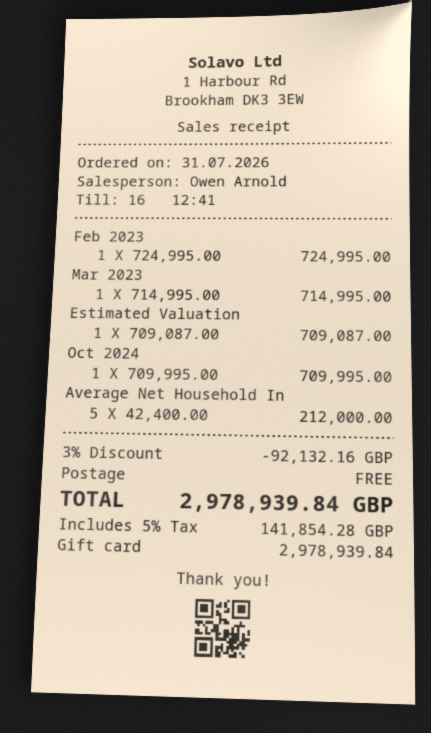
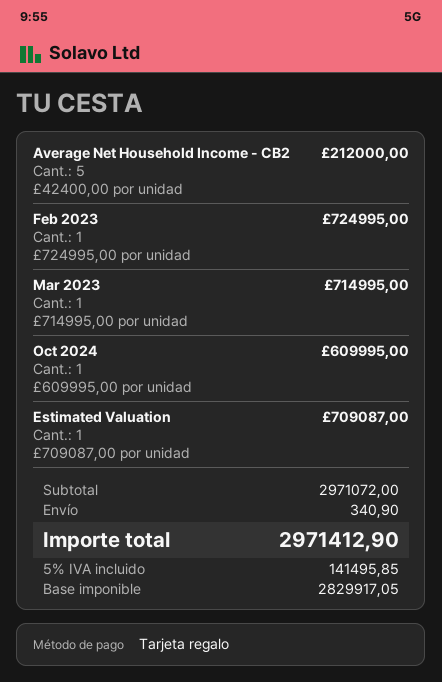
Oct 2024: 1 x 709995.00 = 709995.00 -> 1 x 609995.00 = 609995.00
discount: 3% = 92132.16 -> none
shipping: 0.00 -> 340.90
tax: 5% = 141854.28 -> 5% = 141495.85
total: 2978939.84 -> 2971412.90

